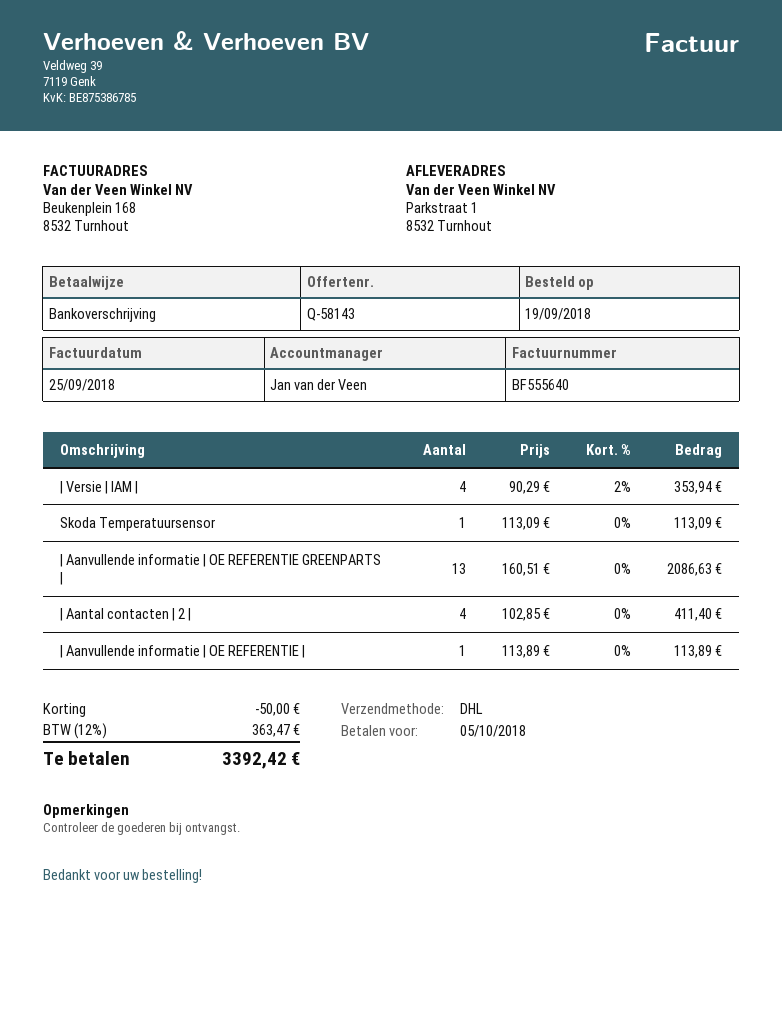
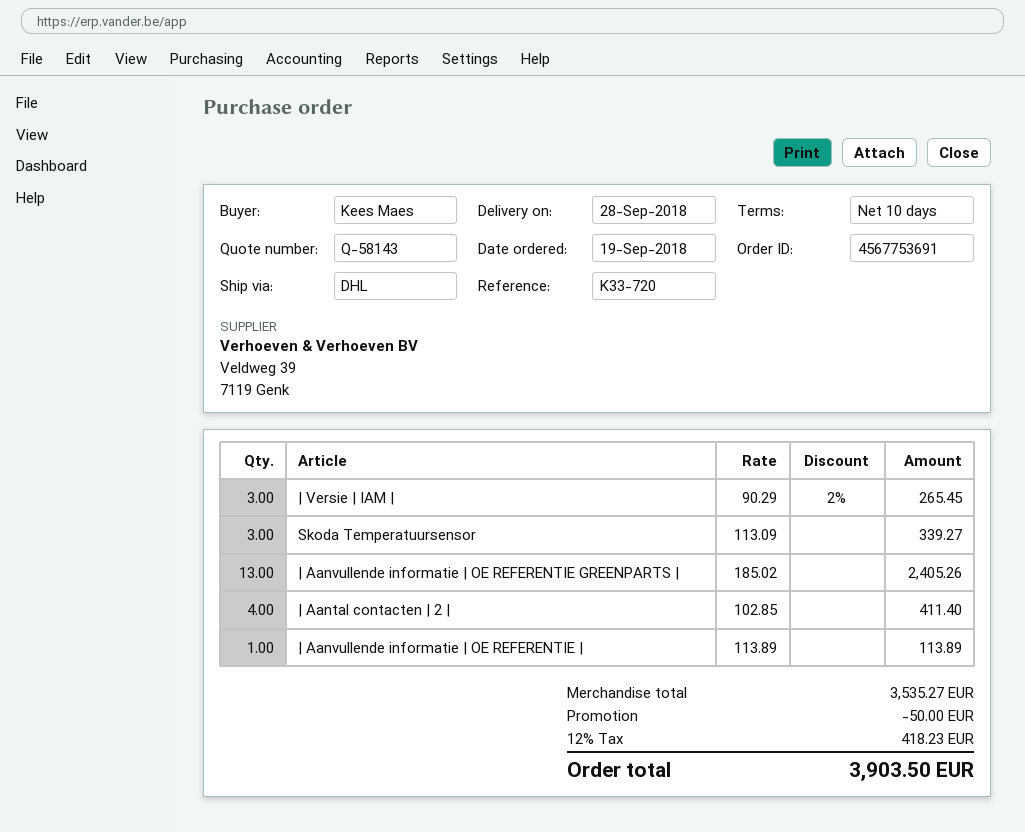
| Versie | IAM |: 4 x 90.29 - 2% = 353.94 -> 3 x 90.29 - 2% = 265.45
Skoda Temperatuursensor: 1 x 113.09 = 113.09 -> 3 x 113.09 = 339.27
| Aanvullende informatie | OE REFERENTIE GREENPARTS |: 13 x 160.51 = 2086.63 -> 13 x 185.02 = 2405.26
tax: 12% = 363.47 -> 12% = 418.23
total: 3392.42 -> 3903.50

